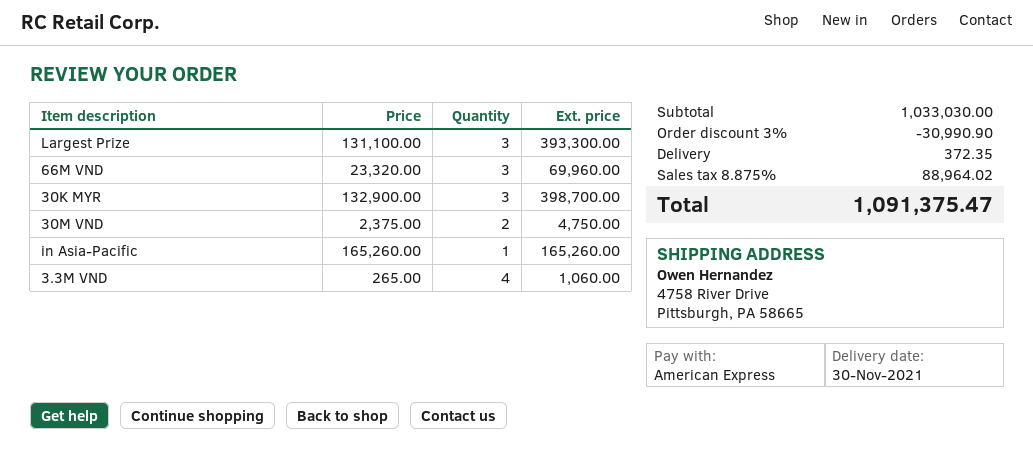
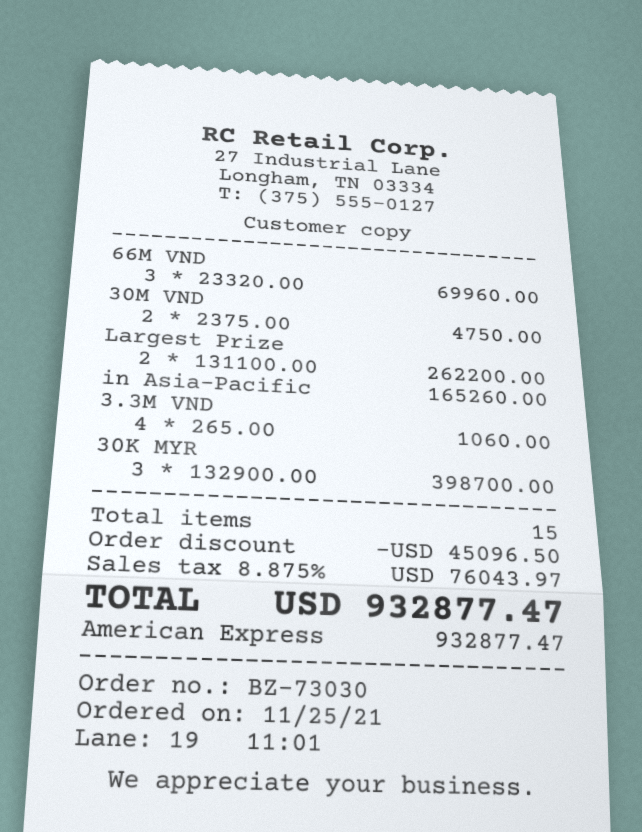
Largest Prize: 3 x 131100.00 = 393300.00 -> 2 x 131100.00 = 262200.00
discount: 30990.90 -> 45096.50
shipping: 372.35 -> none
tax: 8.875% = 88964.02 -> 8.875% = 76043.97
total: 1091375.47 -> 932877.47

